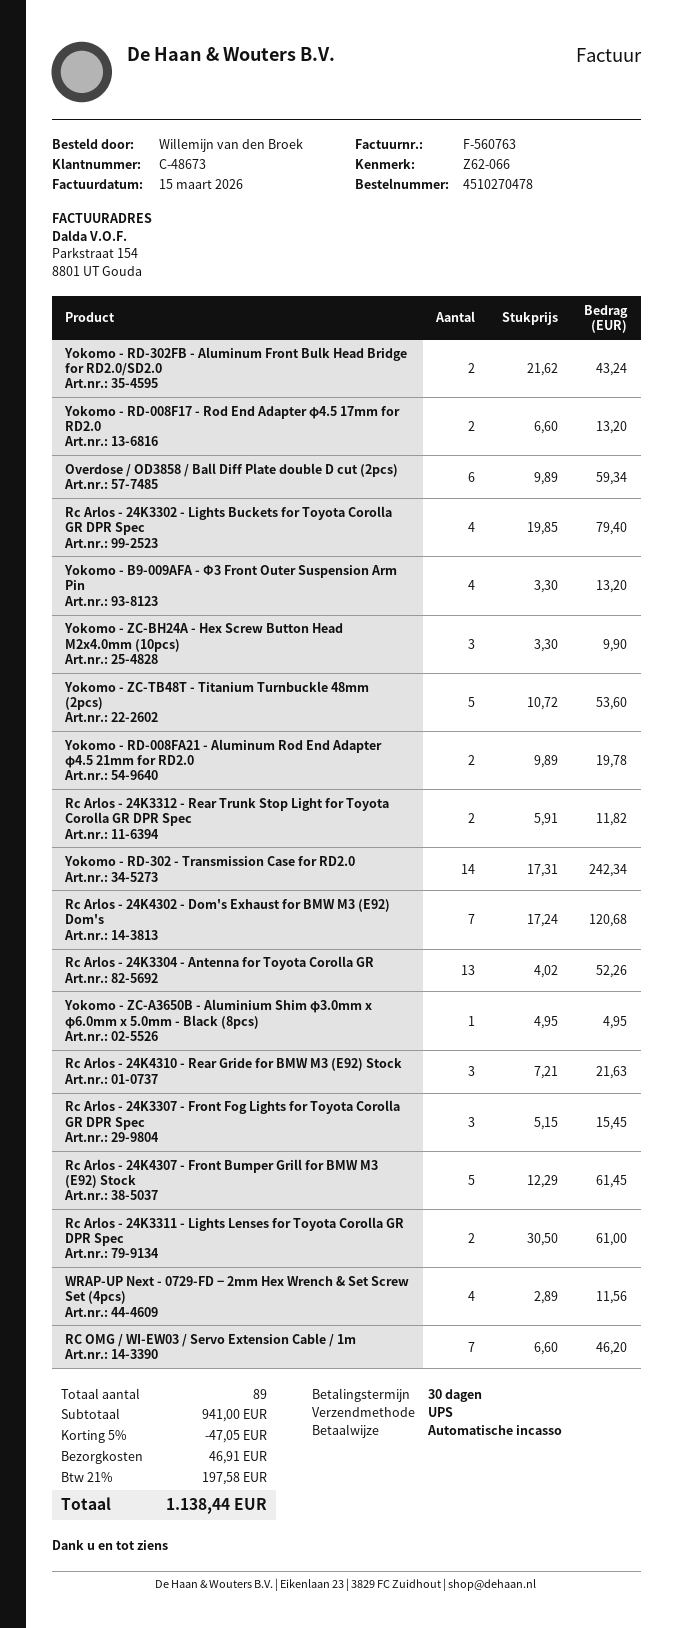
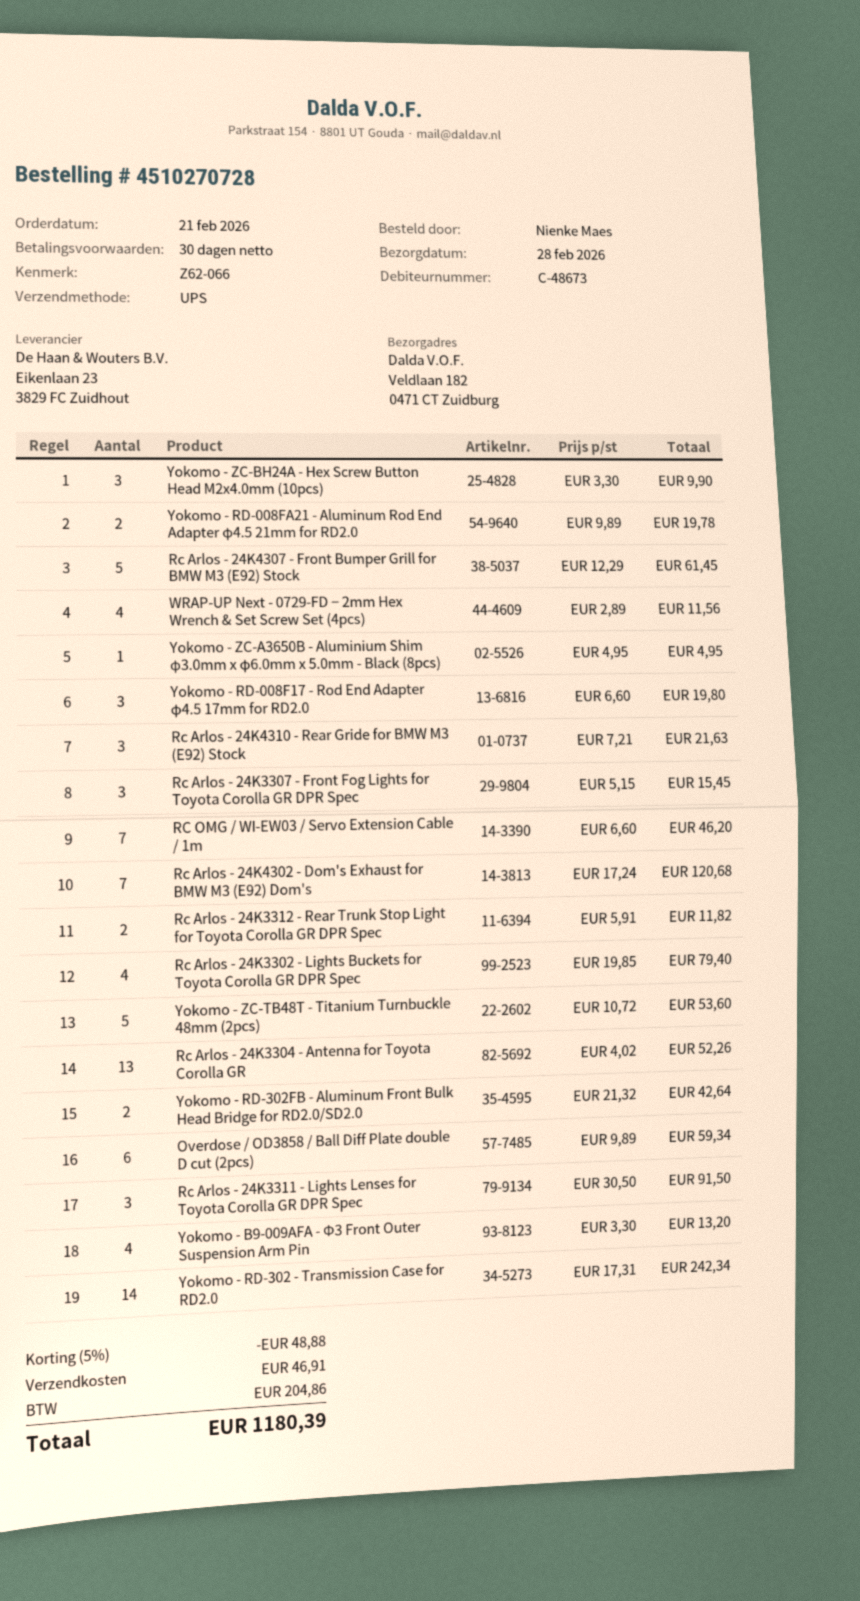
order number: 4510270478 -> 4510270728
ordered by: Willemijn van den Broek -> Nienke Maes
Yokomo - RD-302FB - Aluminum Front Bulk Head Bridge for RD2.0/SD2.0: 2 x 21.62 = 43.24 -> 2 x 21.32 = 42.64
Yokomo - RD-008F17 - Rod End Adapter φ4.5 17mm for RD2.0: 2 x 6.60 = 13.20 -> 3 x 6.60 = 19.80
Rc Arlos - 24K3311 - Lights Lenses for Toyota Corolla GR DPR Spec: 2 x 30.50 = 61.00 -> 3 x 30.50 = 91.50
discount: 5% = 47.05 -> 5% = 48.88
tax: 197.58 -> 204.86
total: 1138.44 -> 1180.39

